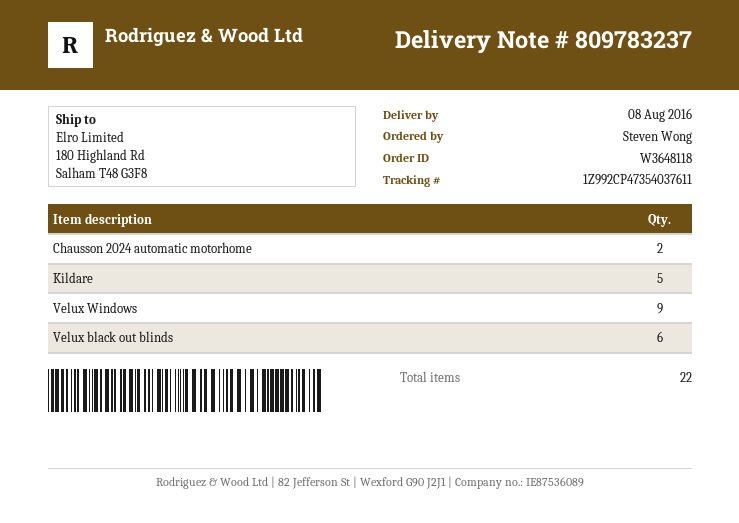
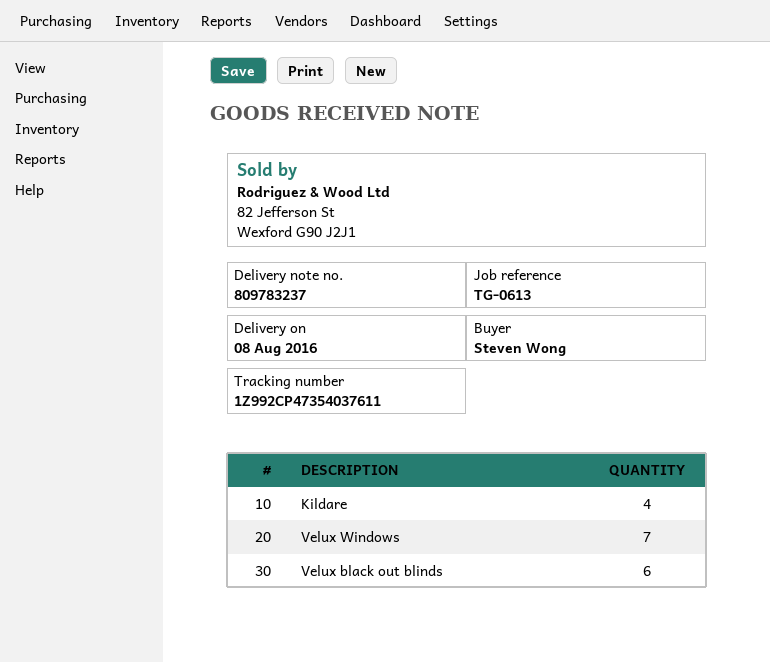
Chausson 2024 automatic motorhome: 2 -> none
Kildare: 5 -> 4
Velux Windows: 9 -> 7

